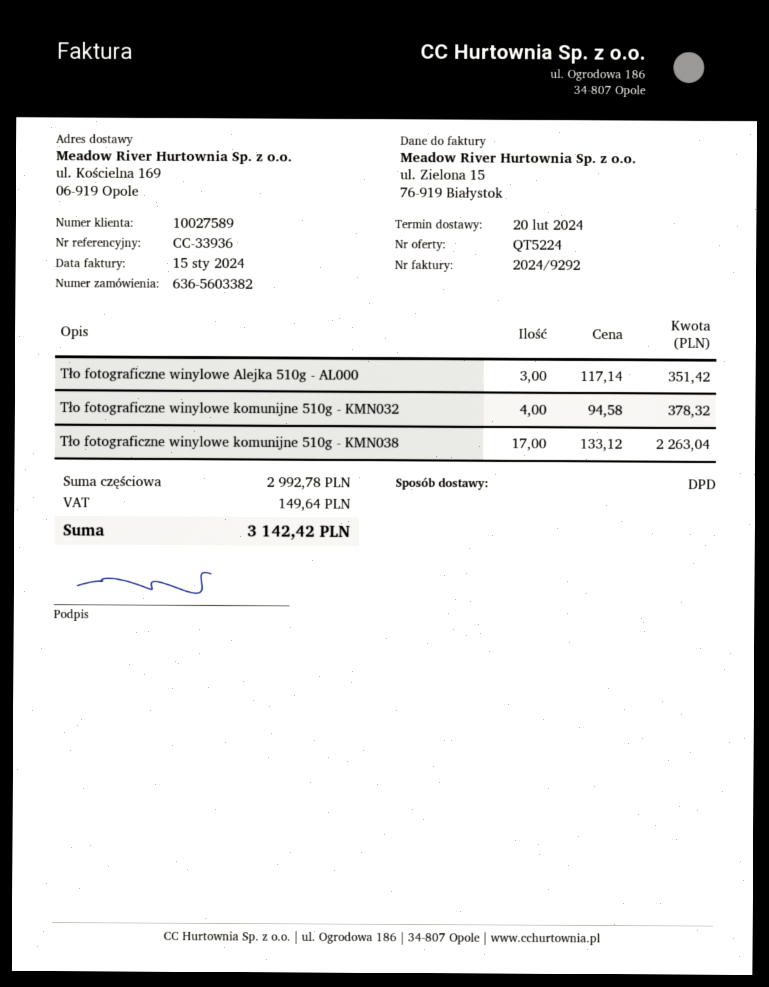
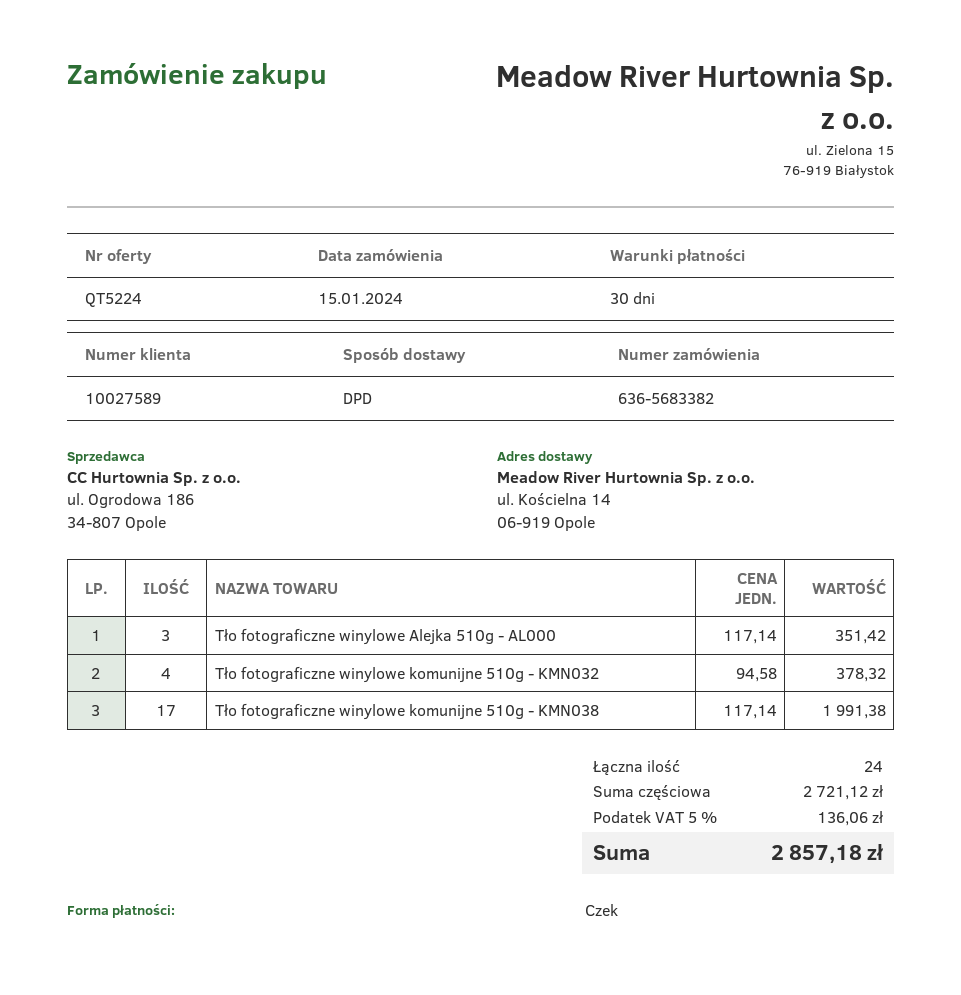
order number: 636-5603382 -> 636-5683382
ship to: ul. Kościelna 169, 06-919 Opole -> ul. Kościelna 14, 06-919 Opole
Tło fotograficzne winylowe komunijne 510g - KMN038: 17 x 133.12 = 2263.04 -> 17 x 117.14 = 1991.38
subtotal: 2992.78 -> 2721.12
tax: 149.64 -> 136.06
total: 3142.42 -> 2857.18

